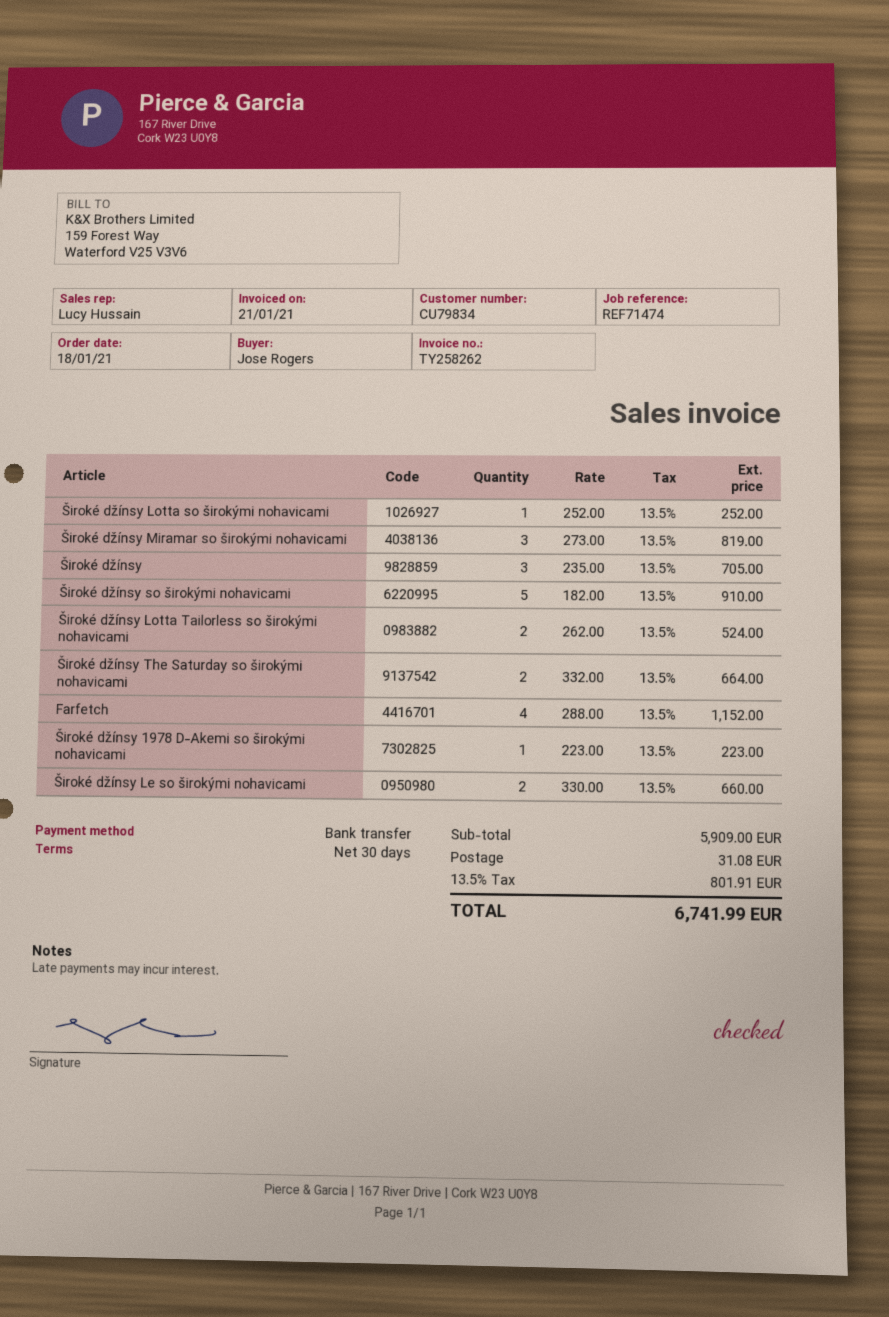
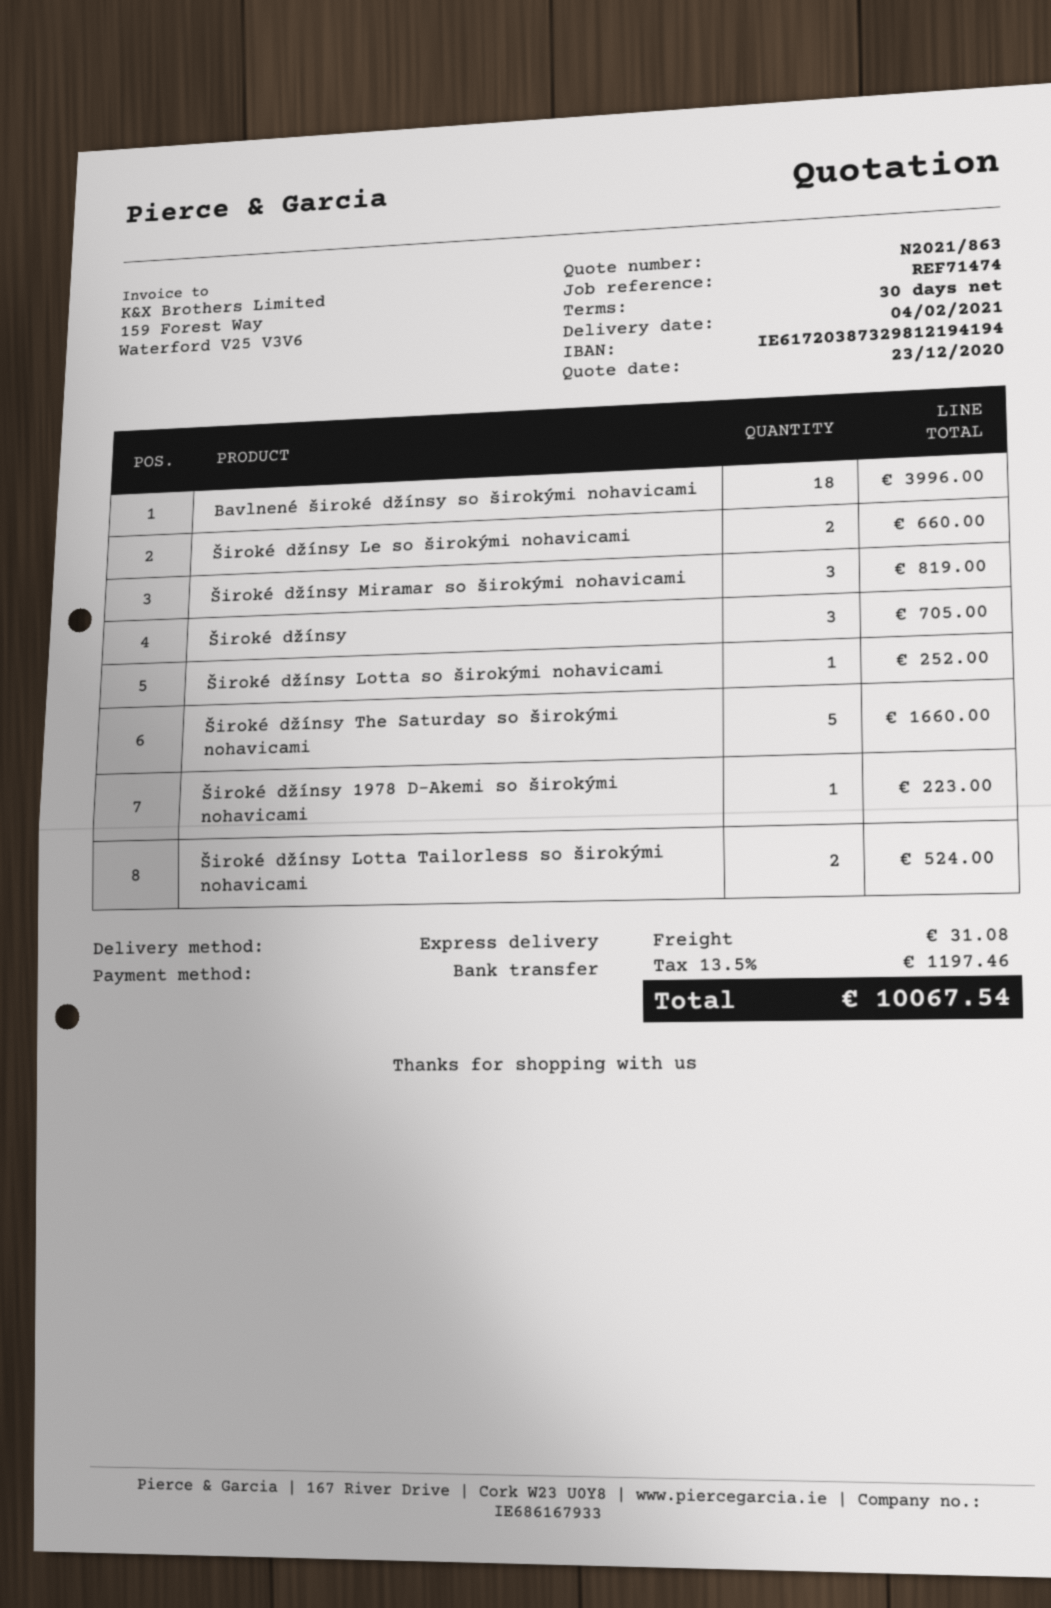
Široké džínsy so širokými nohavicami: 5 for 910.00 -> none
Široké džínsy The Saturday so širokými nohavicami: 2 for 664.00 -> 5 for 1660.00
Farfetch: 4 for 1152.00 -> none
Bavlnené široké džínsy so širokými nohavicami: none -> 18 for 3996.00
tax: 13.5% = 801.91 -> 13.5% = 1197.46
total: 6741.99 -> 10067.54

